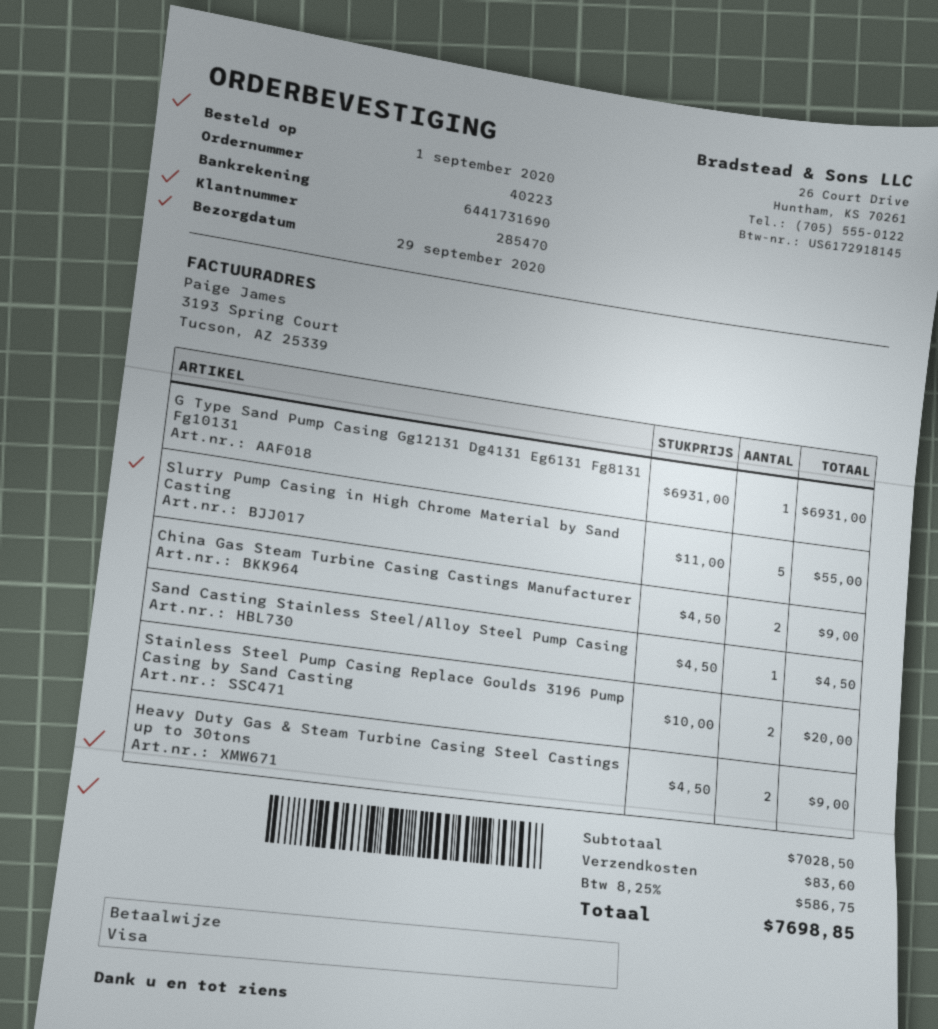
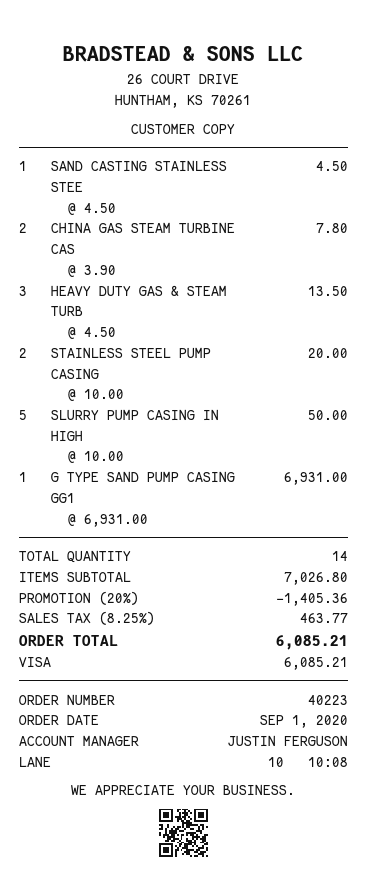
Slurry Pump Casing in High Chrome Material by Sand Casting: 5 x 11.00 = 55.00 -> 5 x 10.00 = 50.00
China Gas Steam Turbine Casing Castings Manufacturer: 2 x 4.50 = 9.00 -> 2 x 3.90 = 7.80
Heavy Duty Gas & Steam Turbine Casing Steel Castings up to 30tons: 2 x 4.50 = 9.00 -> 3 x 4.50 = 13.50
subtotal: 7028.50 -> 7026.80
discount: none -> 20% = 1405.36
shipping: 83.60 -> none
tax: 8.25% = 586.75 -> 8.25% = 463.77
total: 7698.85 -> 6085.21

